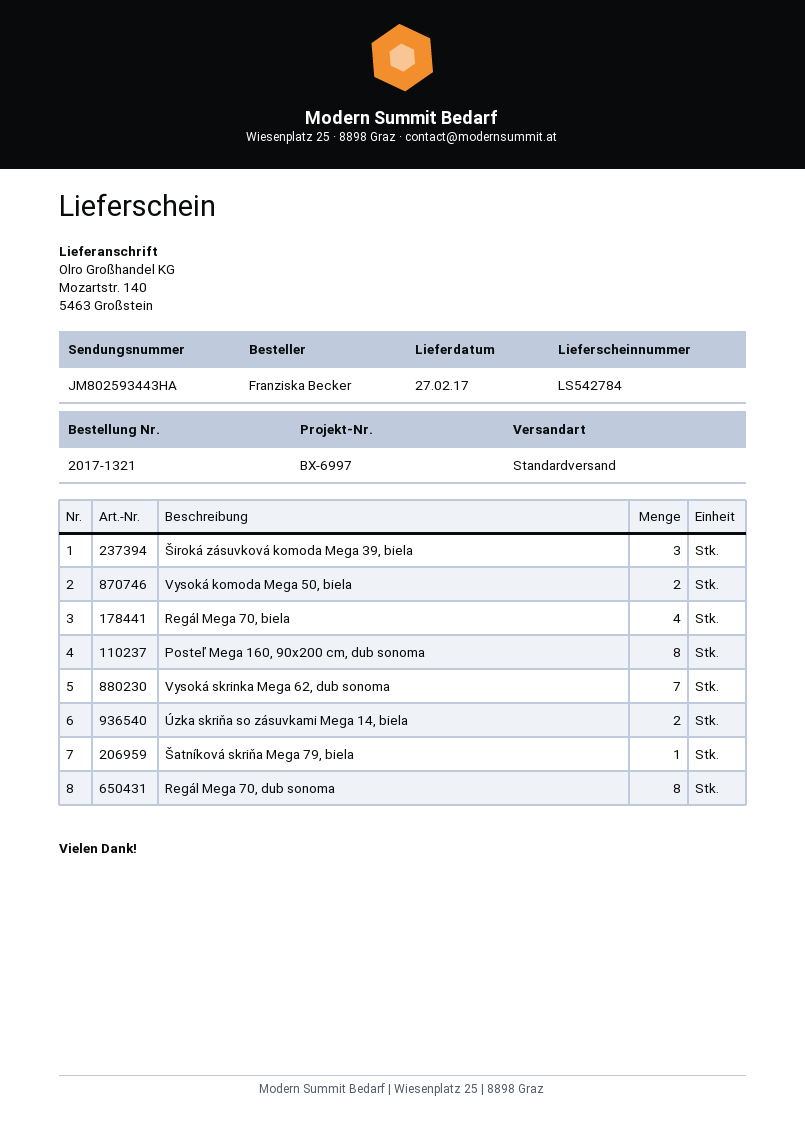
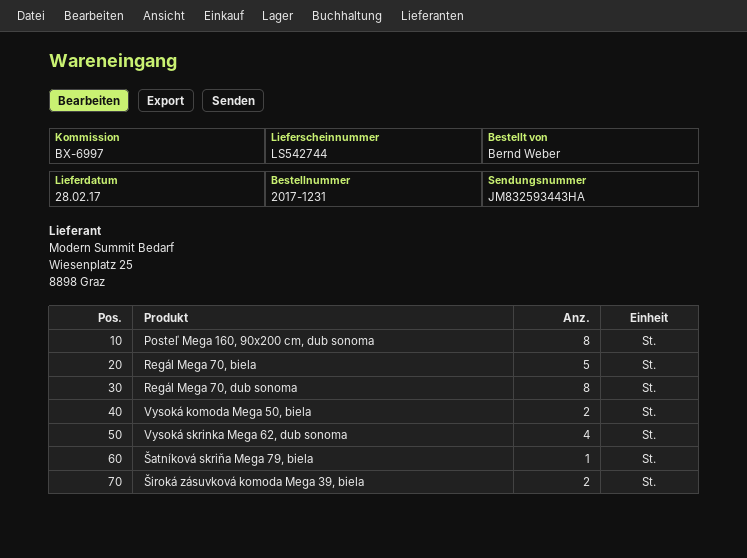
order number: 2017-1321 -> 2017-1231
delivery note number: LS542784 -> LS542744
delivery date: 2017-02-27 -> 2017-02-28
ordered by: Franziska Becker -> Bernd Weber
tracking number: JM802593443HA -> JM832593443HA
Široká zásuvková komoda Mega 39, biela: 3 -> 2
Regál Mega 70, biela: 4 -> 5
Vysoká skrinka Mega 62, dub sonoma: 7 -> 4
Úzka skriňa so zásuvkami Mega 14, biela: 2 -> none

